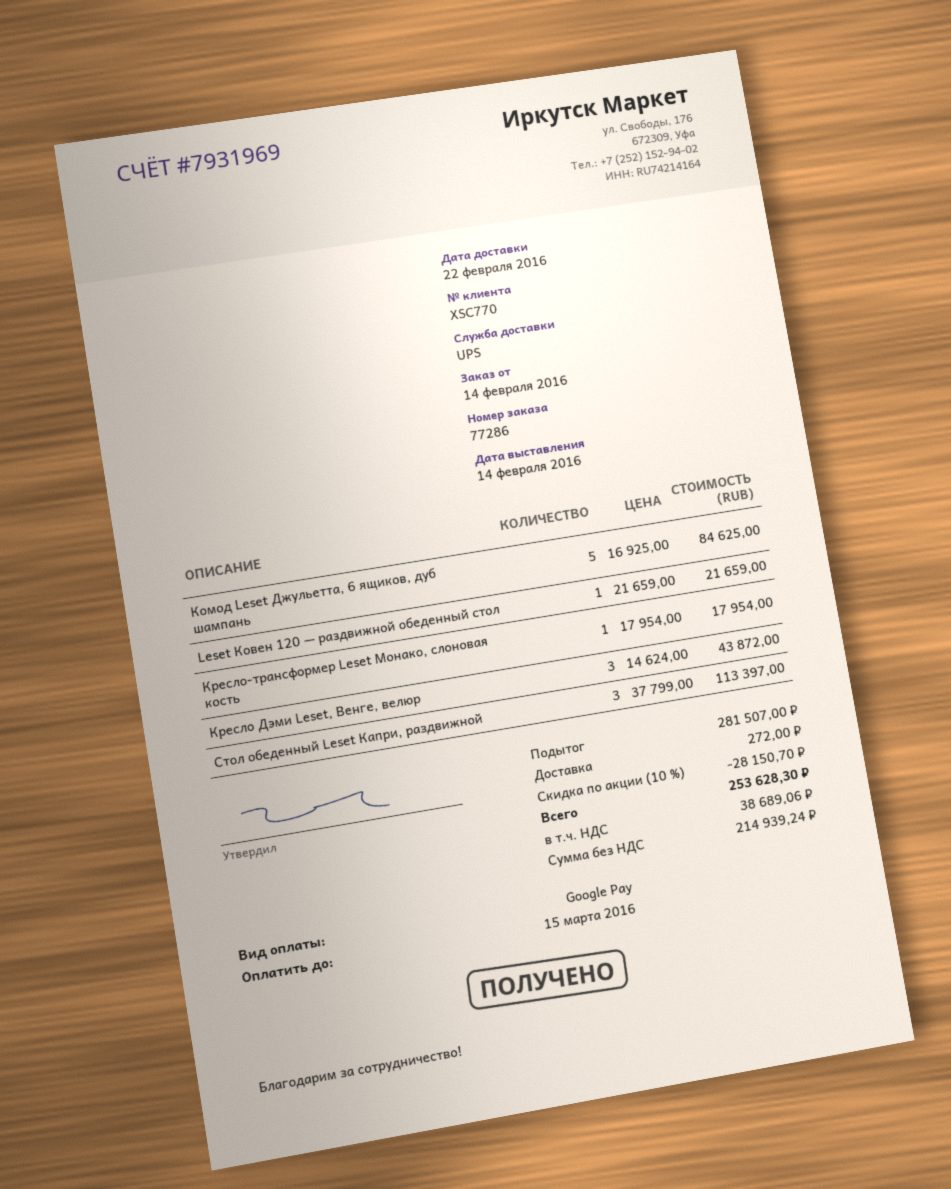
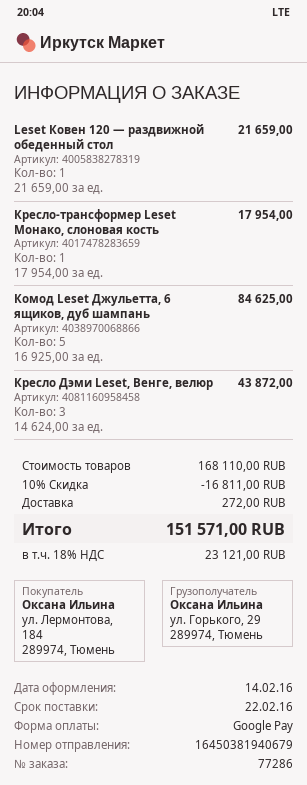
Стол обеденный Leset Капри, раздвижной: 3 x 37799.00 = 113397.00 -> none
subtotal: 281507.00 -> 168110.00
discount: 10% = 28150.70 -> 10% = 16811.00
tax: 38689.06 -> 23121.00
total: 253628.30 -> 151571.00

